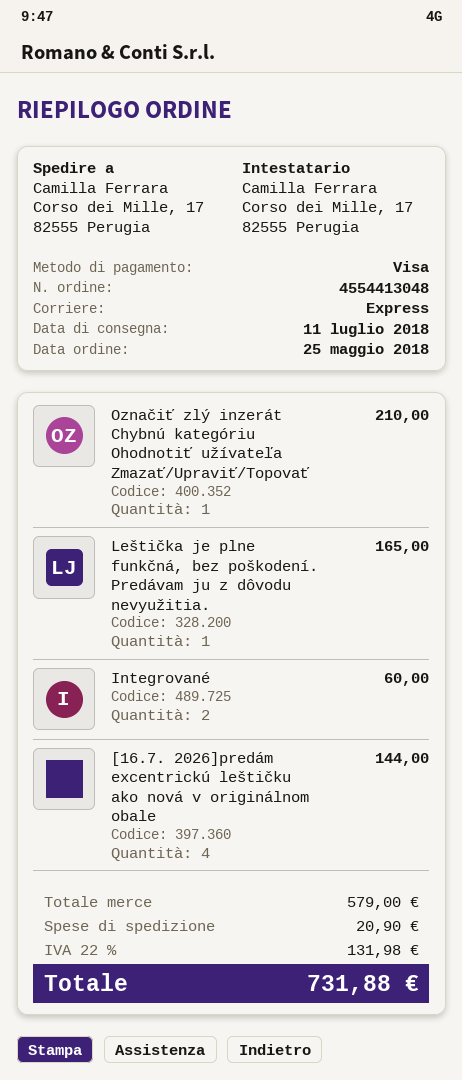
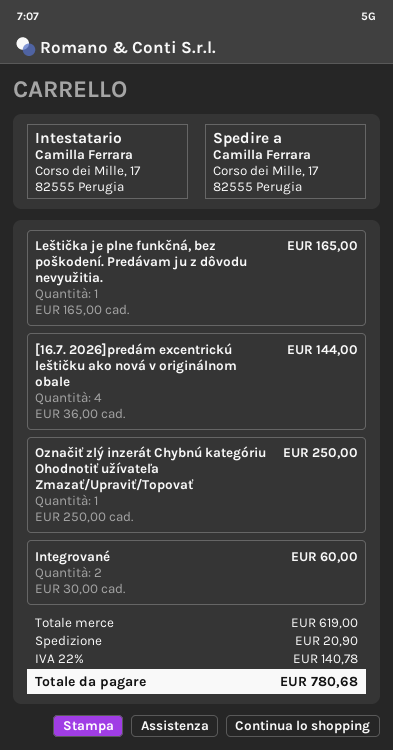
Označiť zlý inzerát Chybnú kategóriu Ohodnotiť užívateľa Zmazať/Upraviť/Topovať: 1 for 210.00 -> 1 for 250.00
subtotal: 579.00 -> 619.00
tax: 22% = 131.98 -> 22% = 140.78
total: 731.88 -> 780.68

